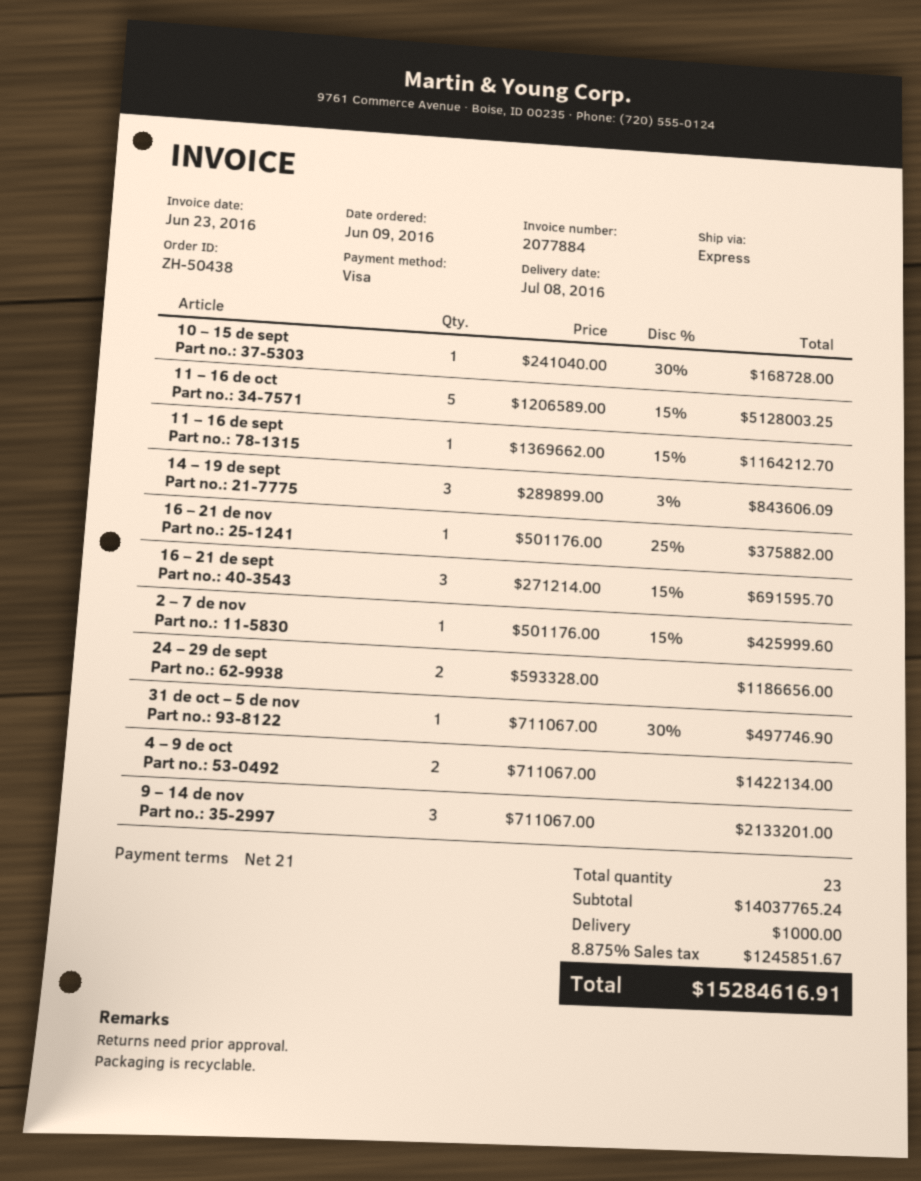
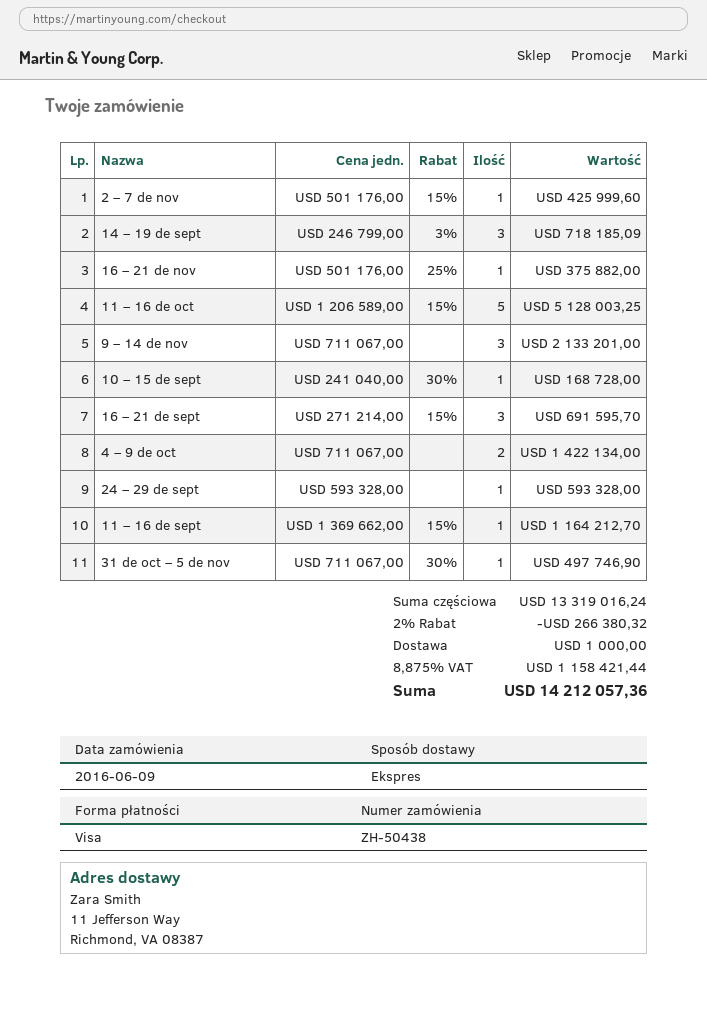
14 – 19 de sept: 3 x 289899.00 - 3% = 843606.09 -> 3 x 246799.00 - 3% = 718185.09
24 – 29 de sept: 2 x 593328.00 = 1186656.00 -> 1 x 593328.00 = 593328.00
subtotal: 14037765.24 -> 13319016.24
discount: none -> 2% = 266380.32
tax: 8.875% = 1245851.67 -> 8.875% = 1158421.44
total: 15284616.91 -> 14212057.36

